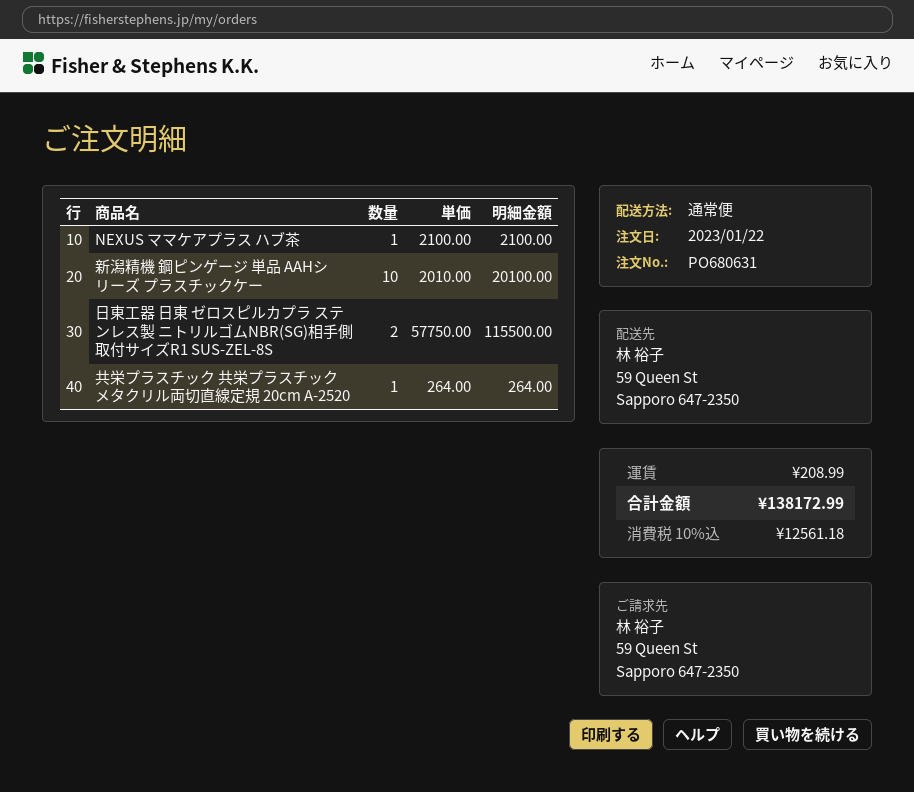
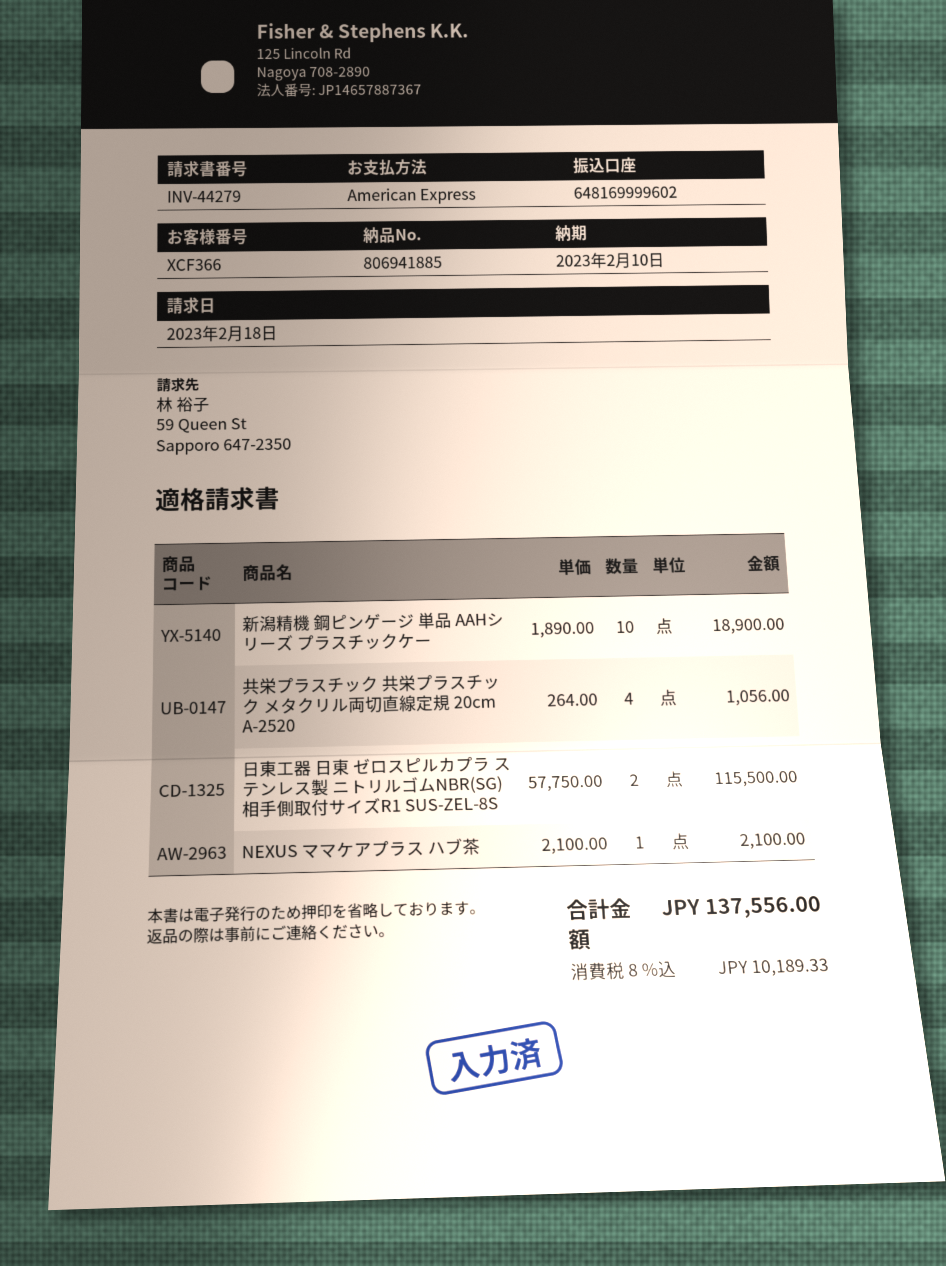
新潟精機 鋼ピンゲージ 単品 AAHシリーズ プラスチックケー: 10 x 2010.00 = 20100.00 -> 10 x 1890.00 = 18900.00
共栄プラスチック 共栄プラスチック メタクリル両切直線定規 20cm A-2520: 1 x 264.00 = 264.00 -> 4 x 264.00 = 1056.00
shipping: 208.99 -> none
tax: 10% = 12561.18 -> 8% = 10189.33
total: 138172.99 -> 137556.00

